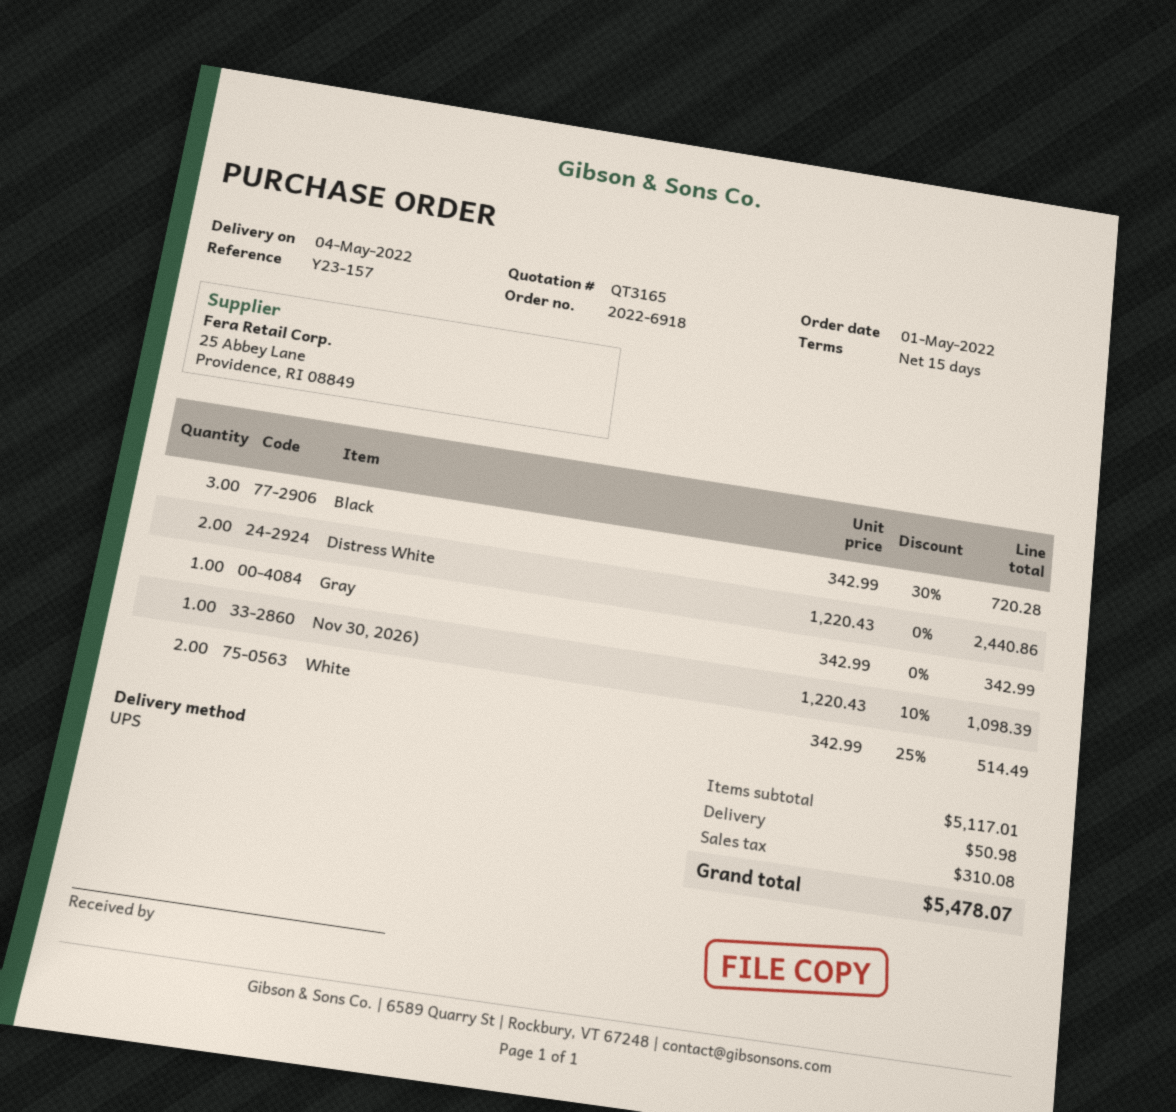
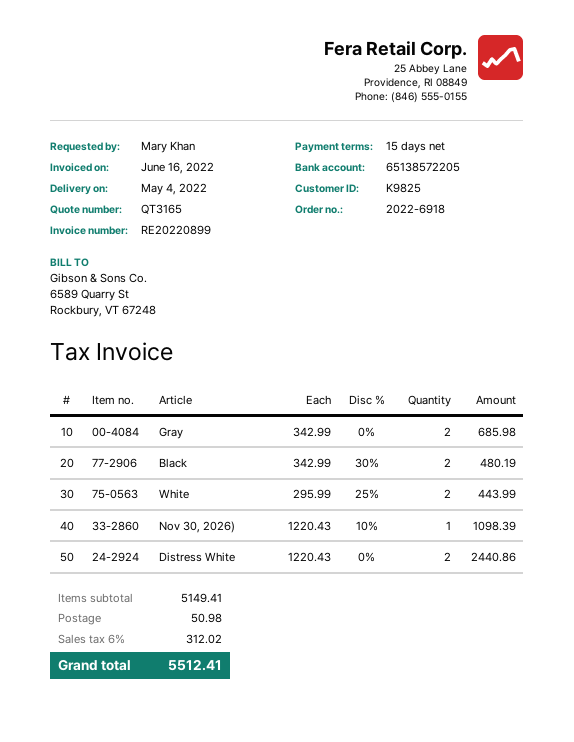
Black: 3 x 342.99 - 30% = 720.28 -> 2 x 342.99 - 30% = 480.19
Gray: 1 x 342.99 = 342.99 -> 2 x 342.99 = 685.98
White: 2 x 342.99 - 25% = 514.49 -> 2 x 295.99 - 25% = 443.99
subtotal: 5117.01 -> 5149.41
tax: 310.08 -> 312.02
total: 5478.07 -> 5512.41

